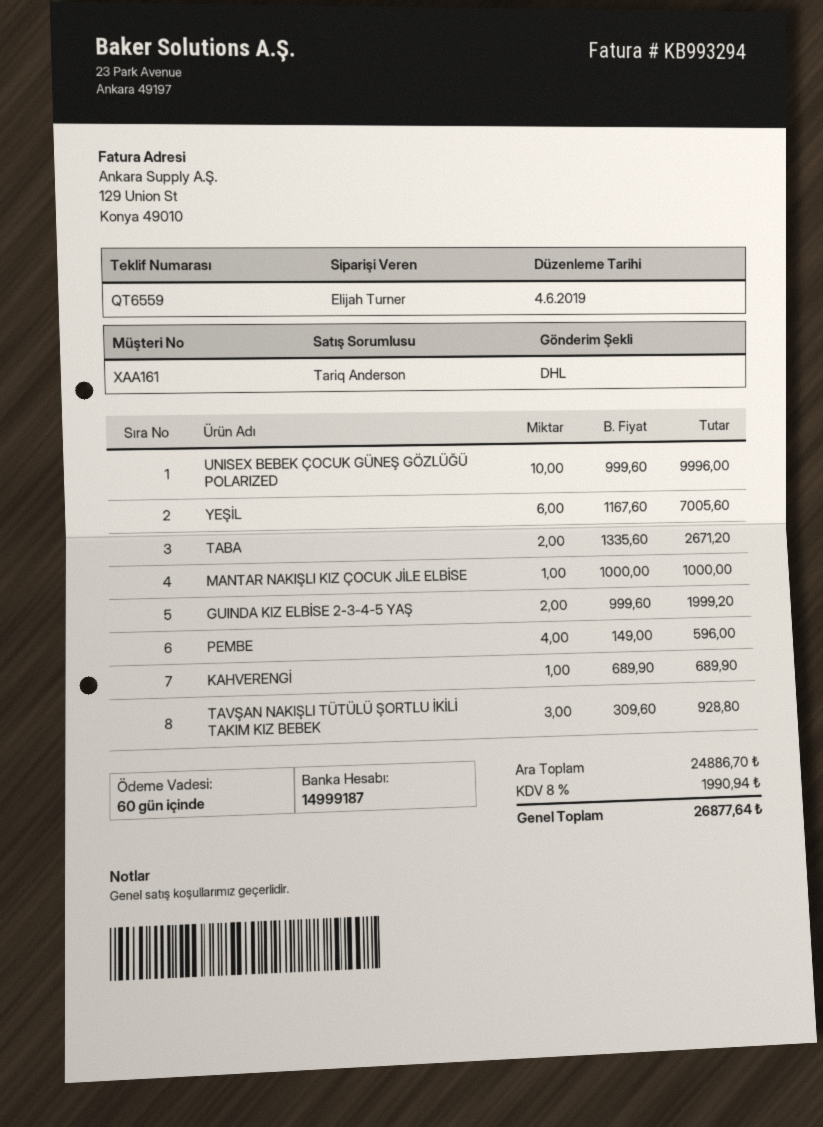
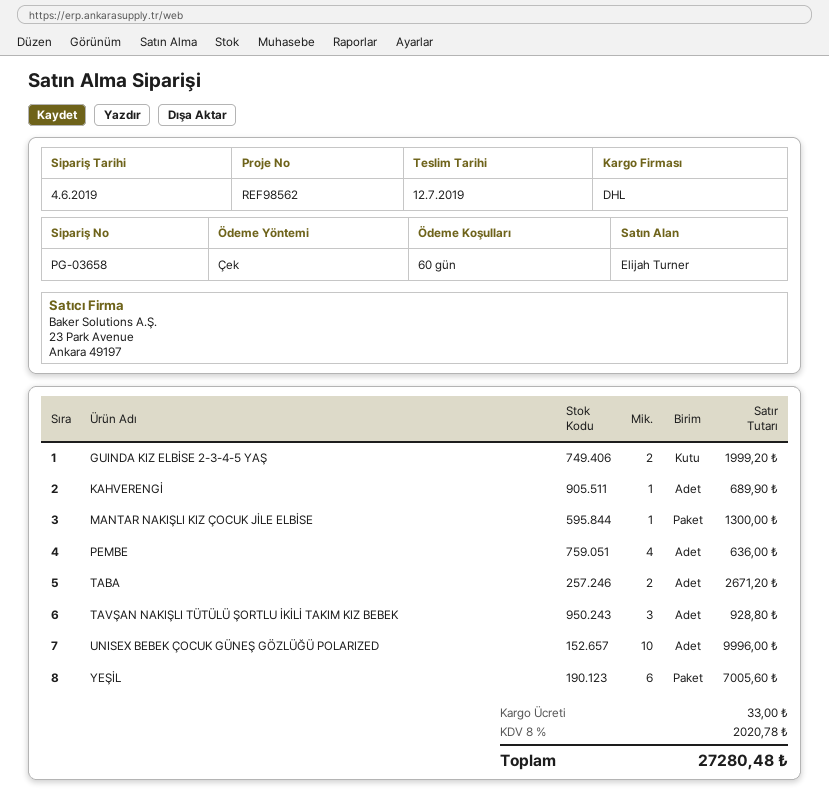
MANTAR NAKIŞLI KIZ ÇOCUK JİLE ELBİSE: 1 for 1000.00 -> 1 for 1300.00
PEMBE: 4 for 596.00 -> 4 for 636.00
shipping: none -> 33.00
tax: 8% = 1990.94 -> 8% = 2020.78
total: 26877.64 -> 27280.48

